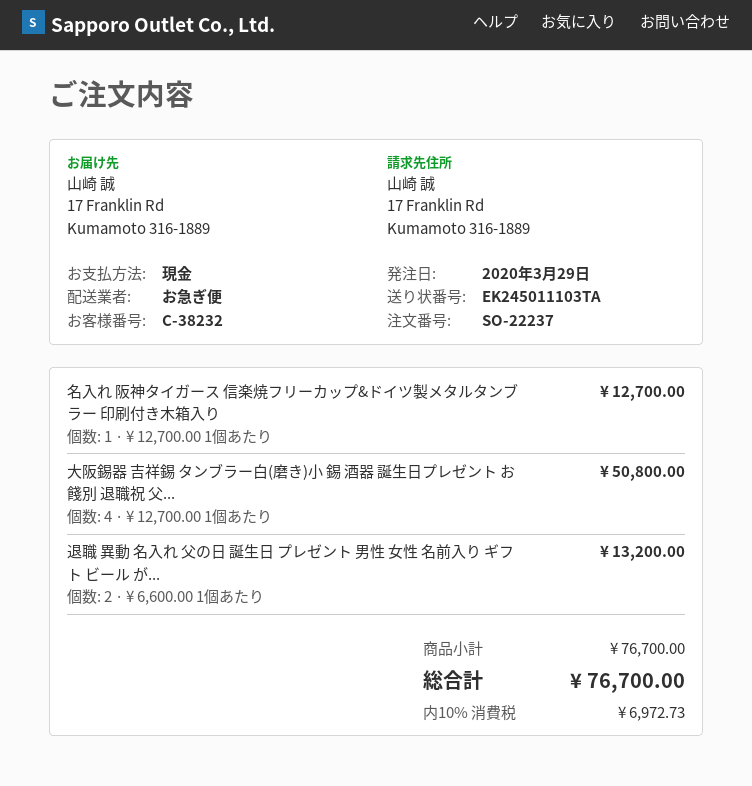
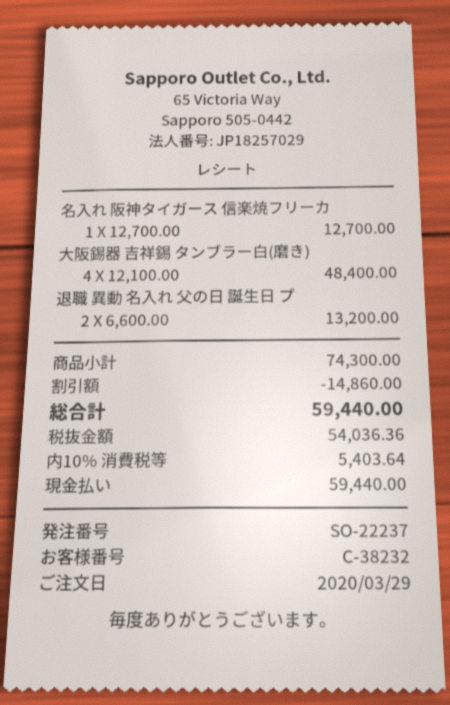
大阪錫器 吉祥錫 タンブラー白(磨き)小 錫 酒器 誕生日プレゼント お餞別 退職祝 父...: 4 x 12700.00 = 50800.00 -> 4 x 12100.00 = 48400.00
subtotal: 76700.00 -> 74300.00
discount: none -> 14860.00
tax: 10% = 6972.73 -> 10% = 5403.64
total: 76700.00 -> 59440.00

